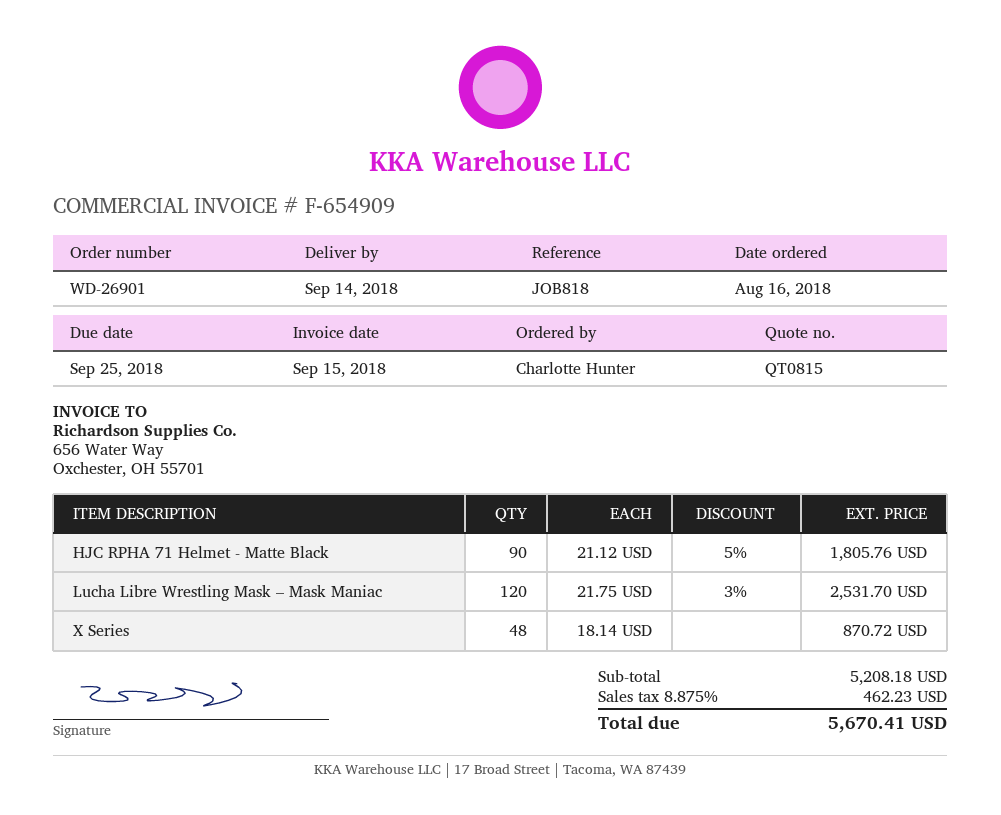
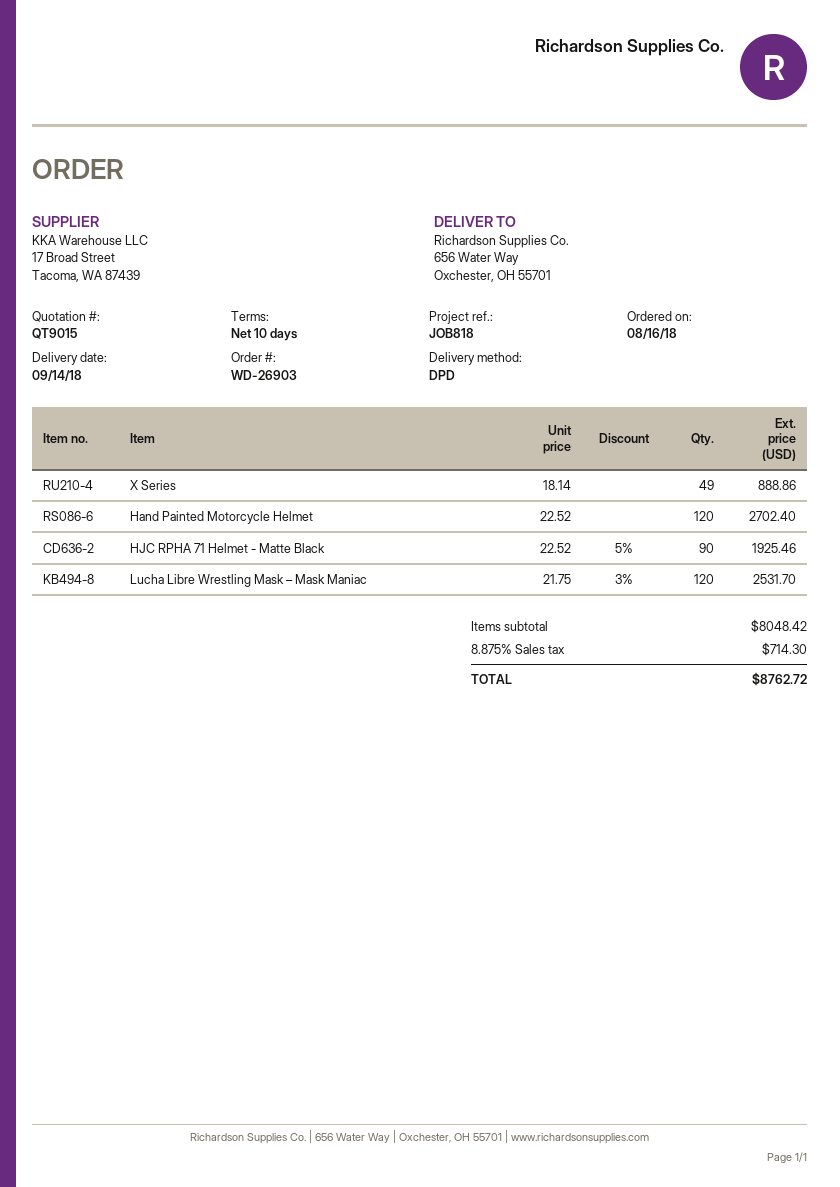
quote number: QT0815 -> QT9015
order number: WD-26901 -> WD-26903
HJC RPHA 71 Helmet - Matte Black: 90 x 21.12 - 5% = 1805.76 -> 90 x 22.52 - 5% = 1925.46
X Series: 48 x 18.14 = 870.72 -> 49 x 18.14 = 888.86
Hand Painted Motorcycle Helmet: none -> 120 x 22.52 = 2702.40
subtotal: 5208.18 -> 8048.42
tax: 8.875% = 462.23 -> 8.875% = 714.30
total: 5670.41 -> 8762.72

